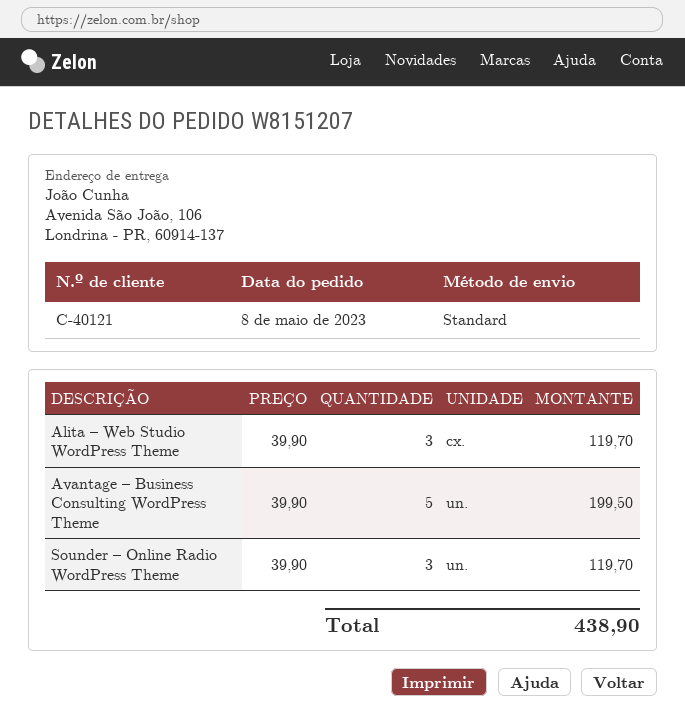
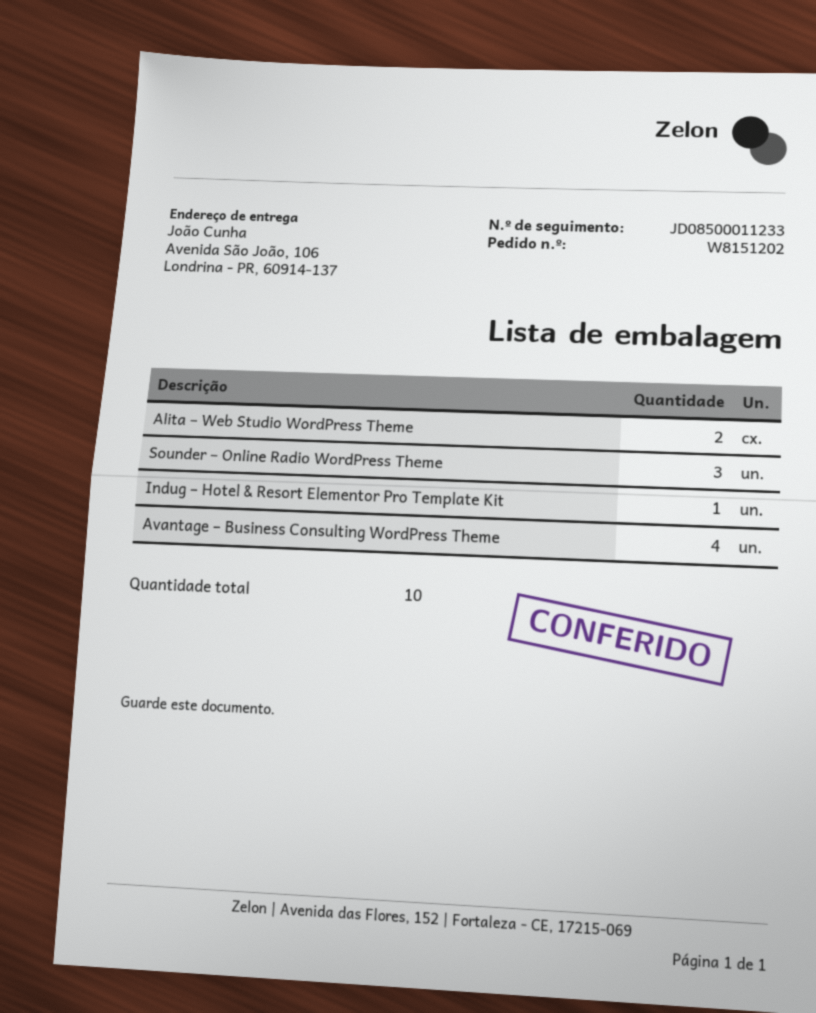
order number: W8151207 -> W8151202
Alita – Web Studio WordPress Theme: 3 -> 2
Avantage – Business Consulting WordPress Theme: 5 -> 4
Indug – Hotel & Resort Elementor Pro Template Kit: none -> 1

